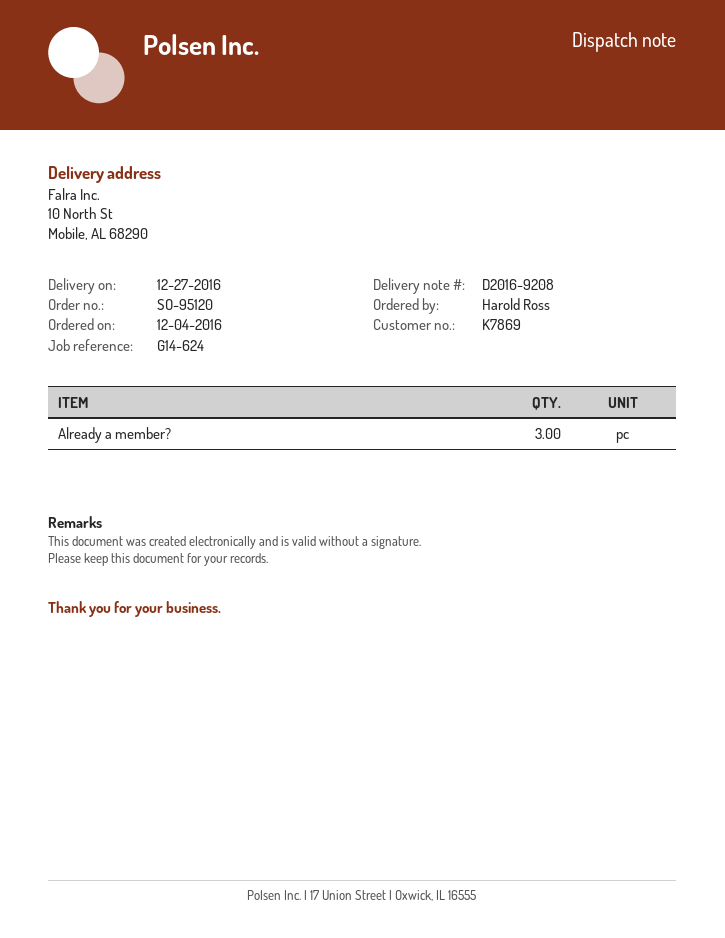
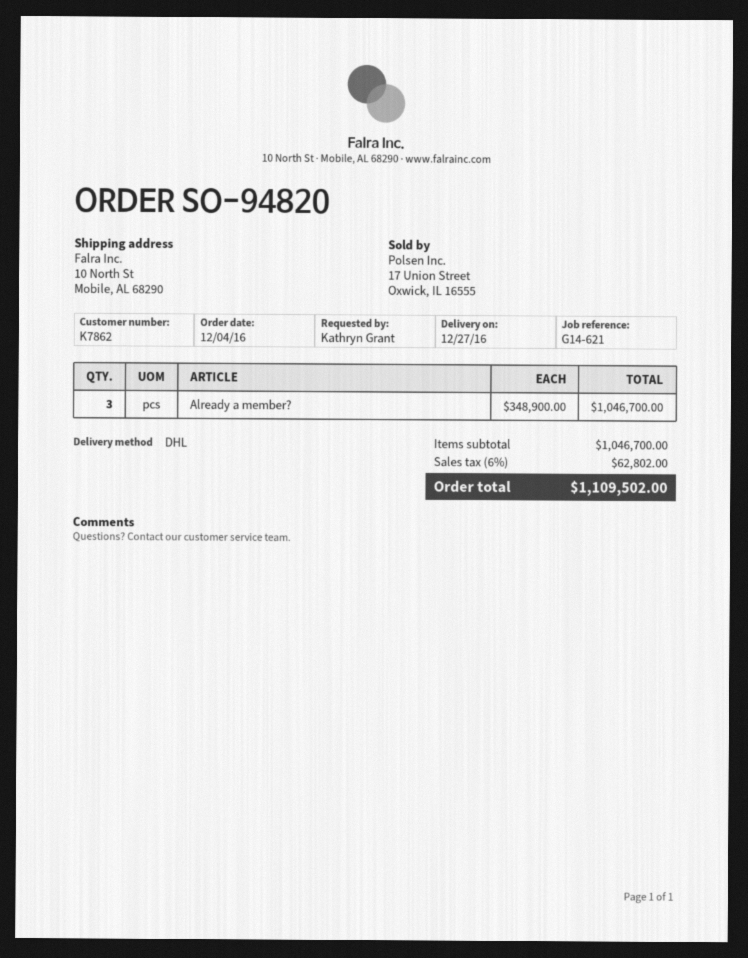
order number: SO-95120 -> SO-94820
customer number: K7869 -> K7862
reference: G14-624 -> G14-621
ordered by: Harold Ross -> Kathryn Grant

